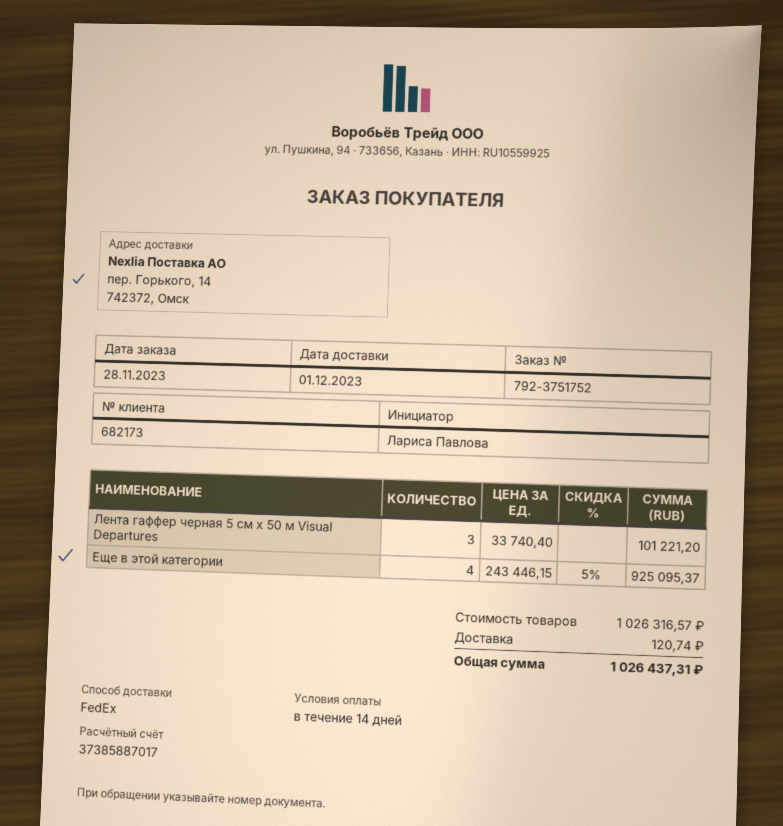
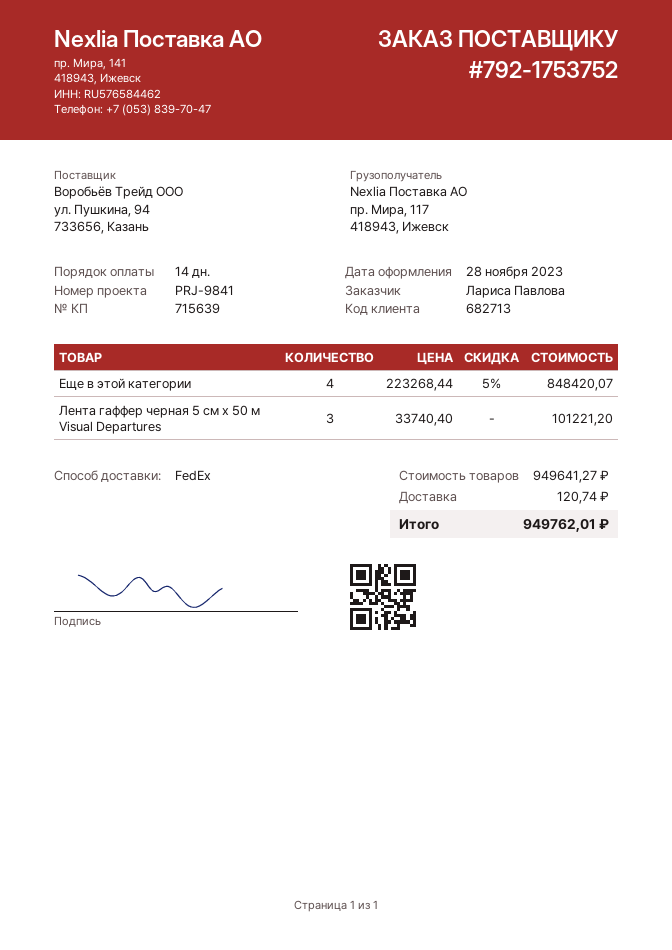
order number: 792-3751752 -> 792-1753752
customer number: 682173 -> 682713
ship to: пер. Горького, 14, 742372, Омск -> пр. Мира, 117, 418943, Ижевск
Еще в этой категории: 4 x 243446.15 - 5% = 925095.37 -> 4 x 223268.44 - 5% = 848420.07
subtotal: 1026316.57 -> 949641.27
total: 1026437.31 -> 949762.01

